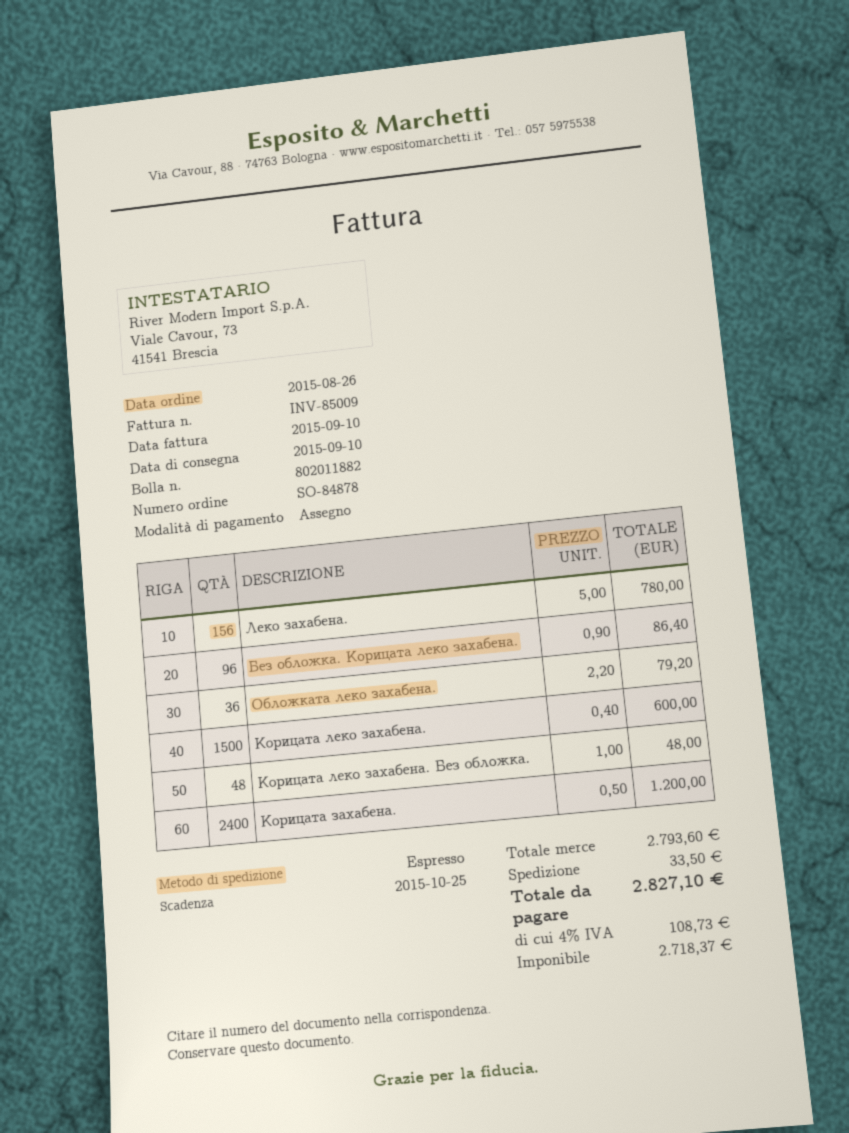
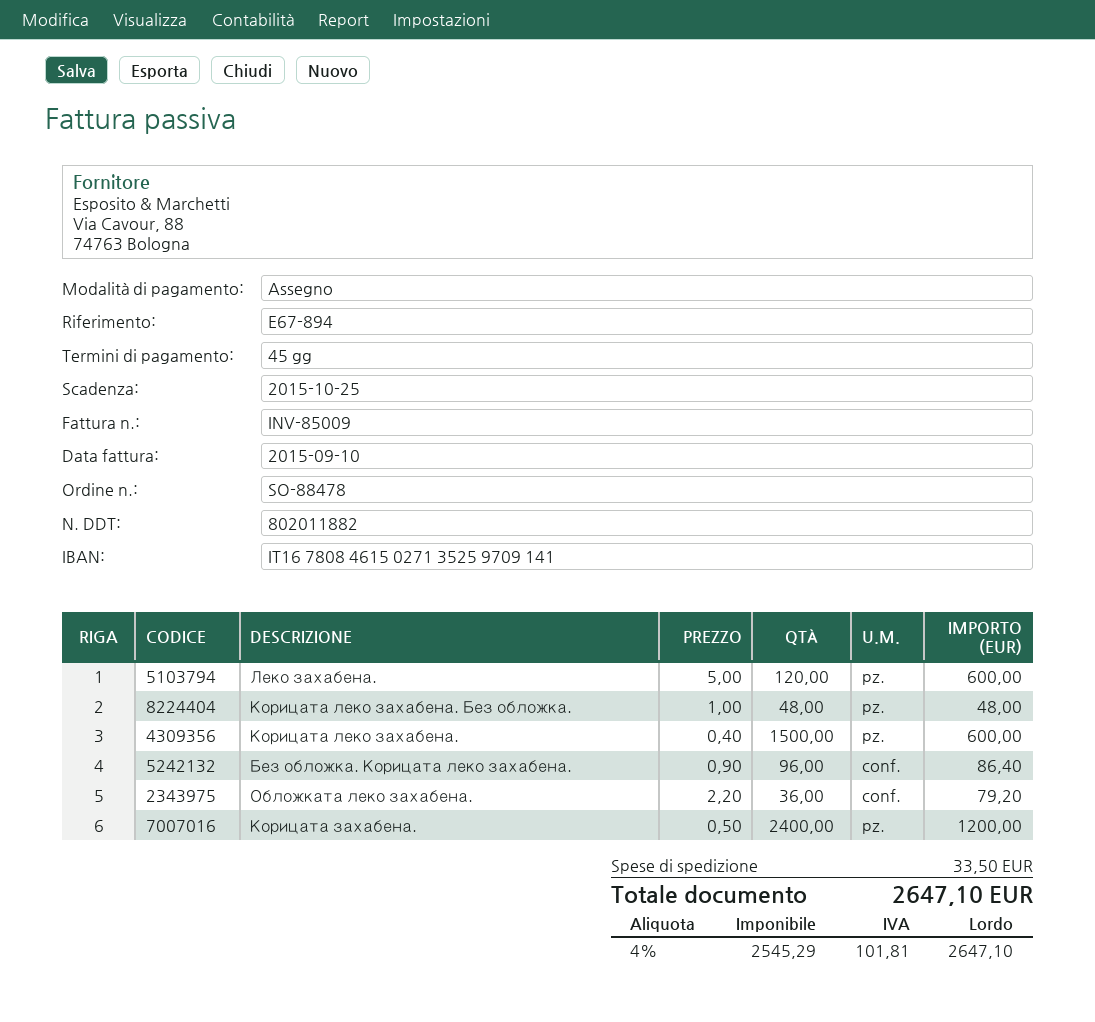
order number: SO-84878 -> SO-88478
Леко захабена.: 156 x 5.00 = 780.00 -> 120 x 5.00 = 600.00
net: 2718.37 -> 2545.29
tax: 4% = 108.73 -> 4% = 101.81
total: 2827.10 -> 2647.10

